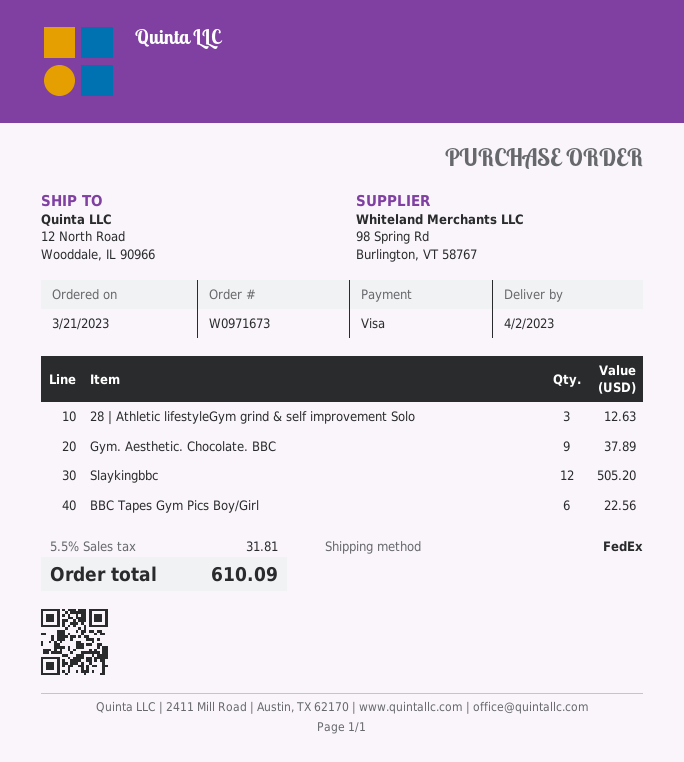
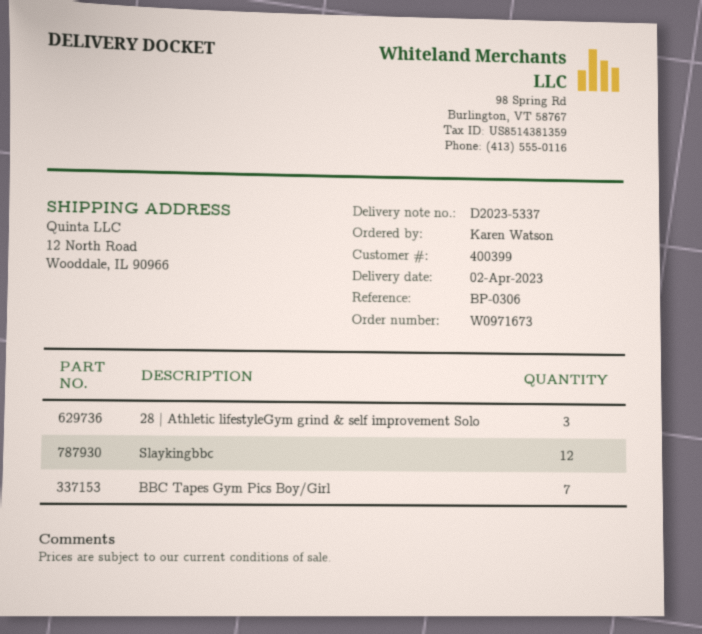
Gym. Aesthetic. Chocolate. BBC: 9 -> none
BBC Tapes Gym Pics Boy/Girl: 6 -> 7

